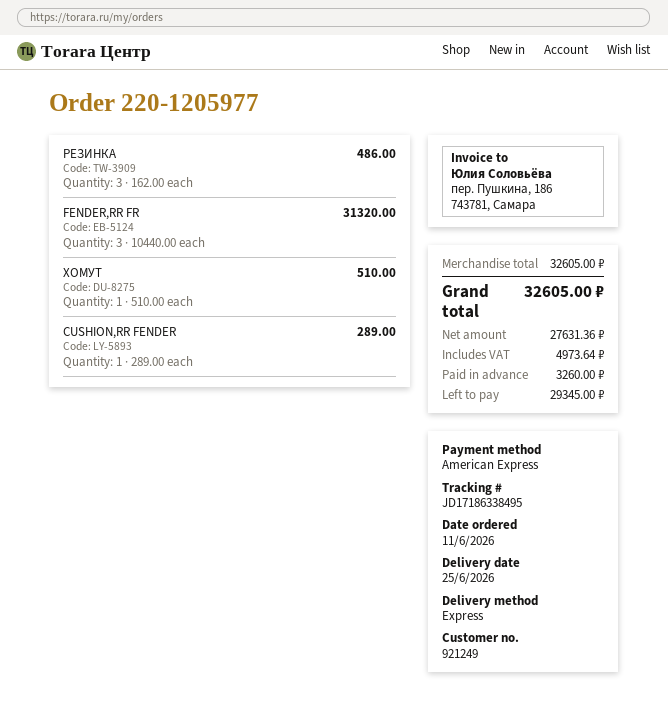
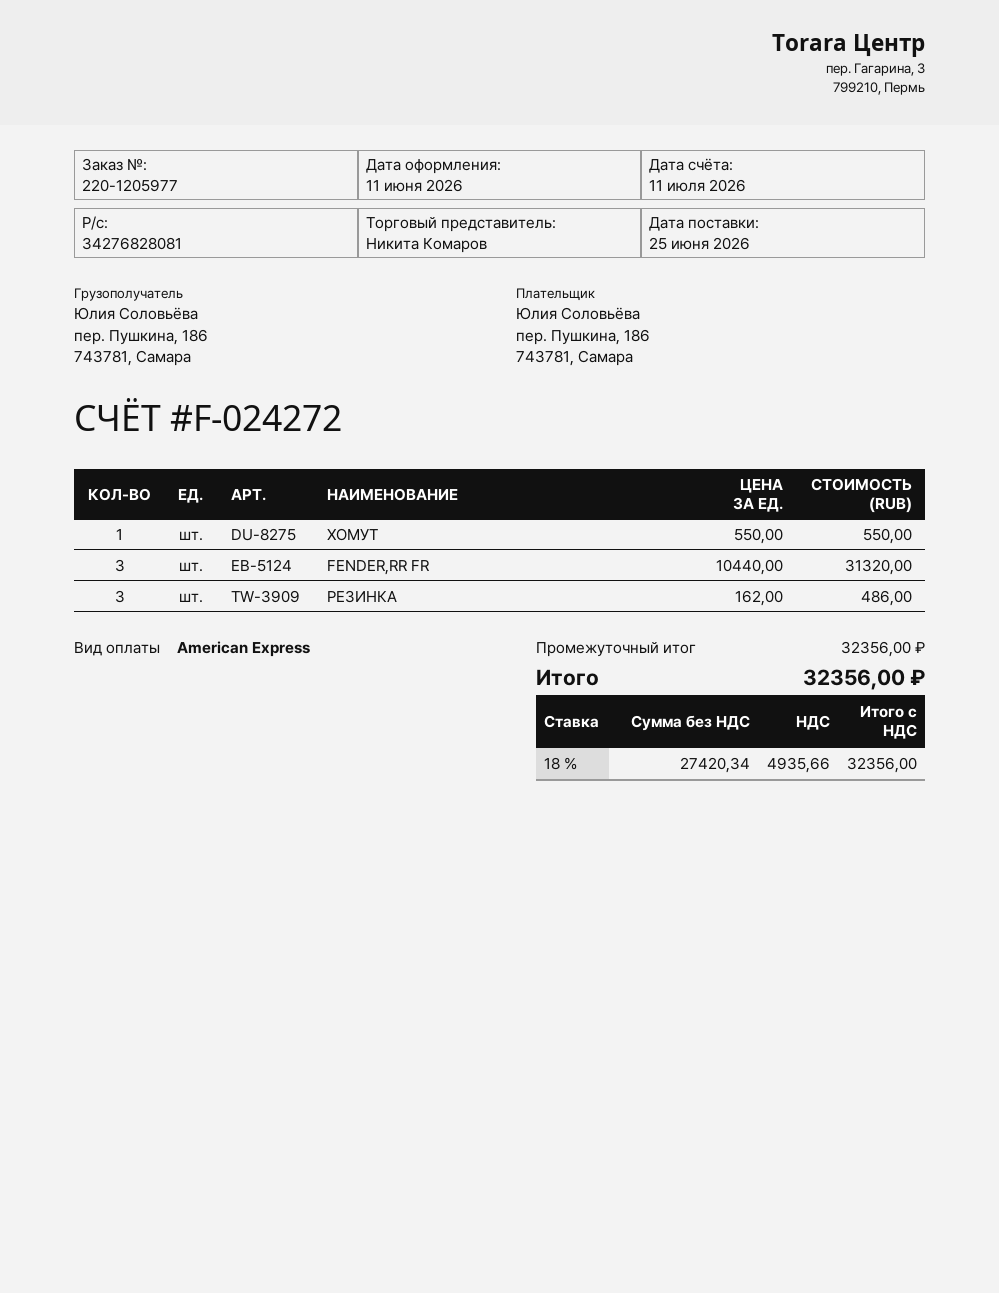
ХОМУТ: 1 x 510.00 = 510.00 -> 1 x 550.00 = 550.00
CUSHION,RR FENDER: 1 x 289.00 = 289.00 -> none
subtotal: 32605.00 -> 32356.00
net: 27631.36 -> 27420.34
tax: 4973.64 -> 4935.66
total: 32605.00 -> 32356.00

